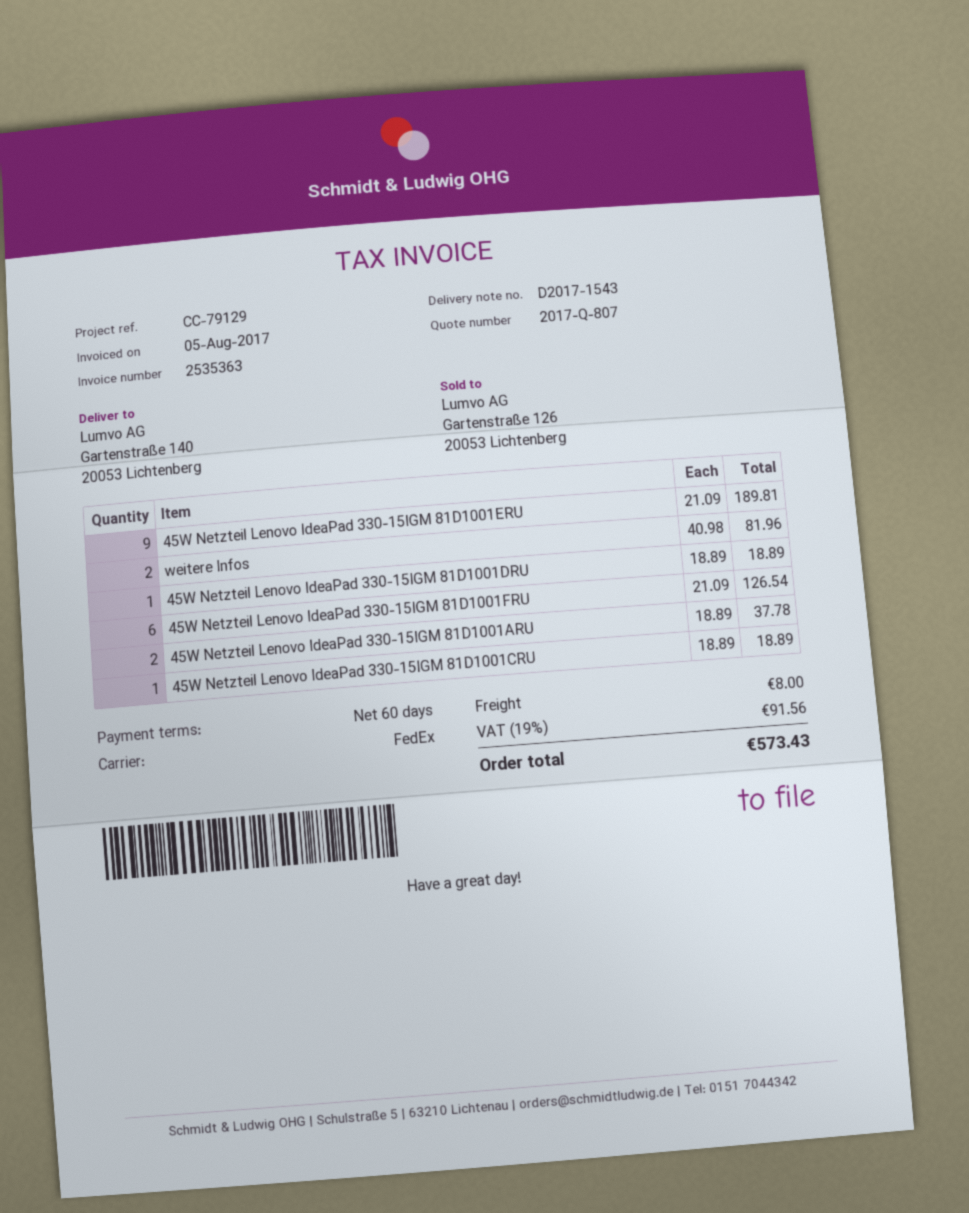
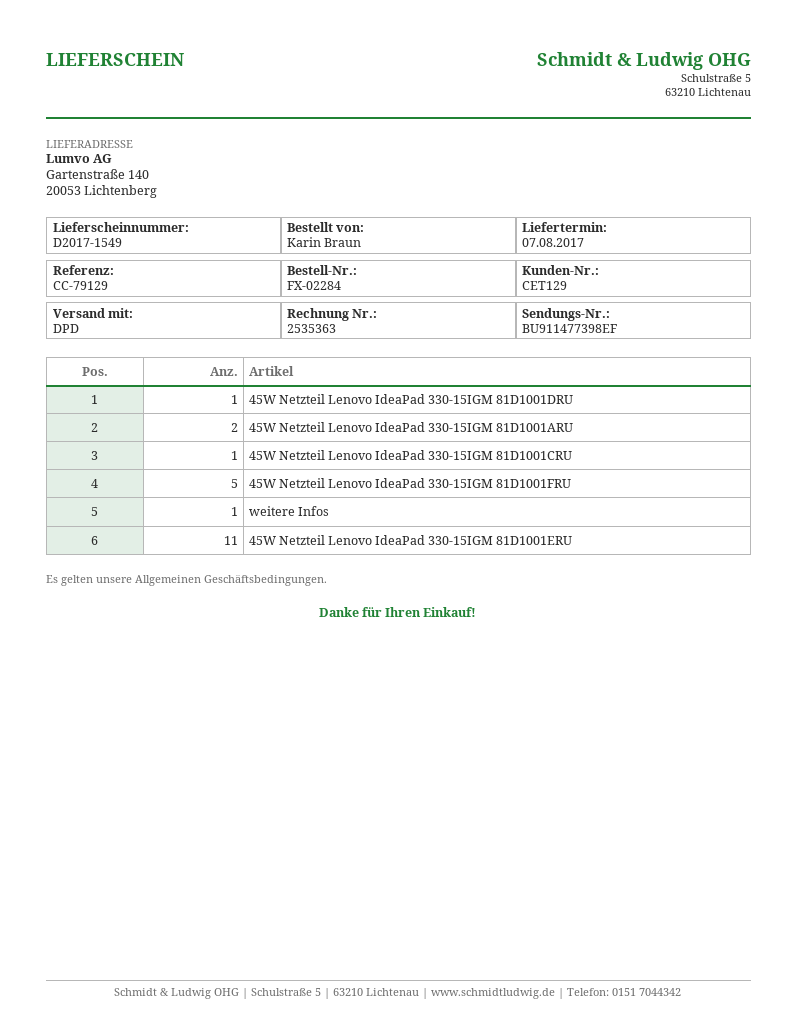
delivery note number: D2017-1543 -> D2017-1549
shipping method: FedEx -> DPD
45W Netzteil Lenovo IdeaPad 330-15IGM 81D1001ERU: 9 -> 11
weitere Infos: 2 -> 1
45W Netzteil Lenovo IdeaPad 330-15IGM 81D1001FRU: 6 -> 5

